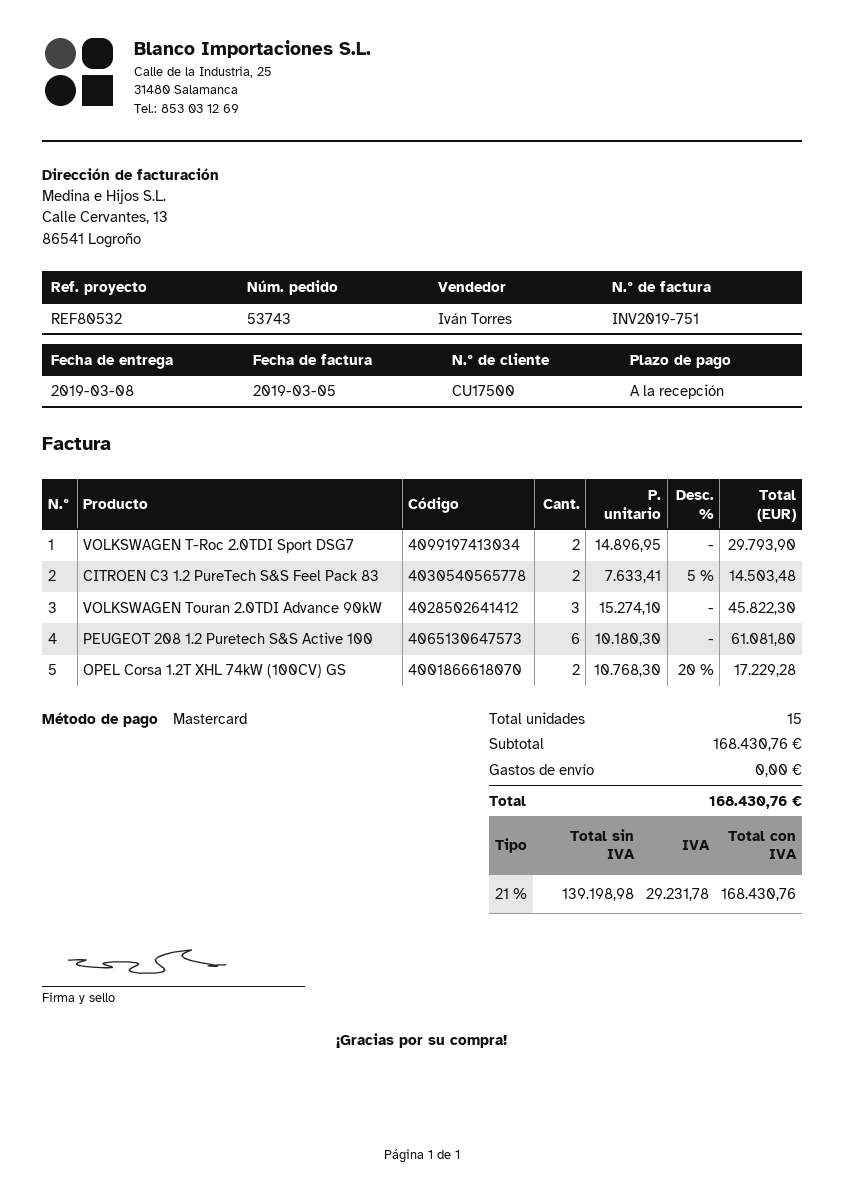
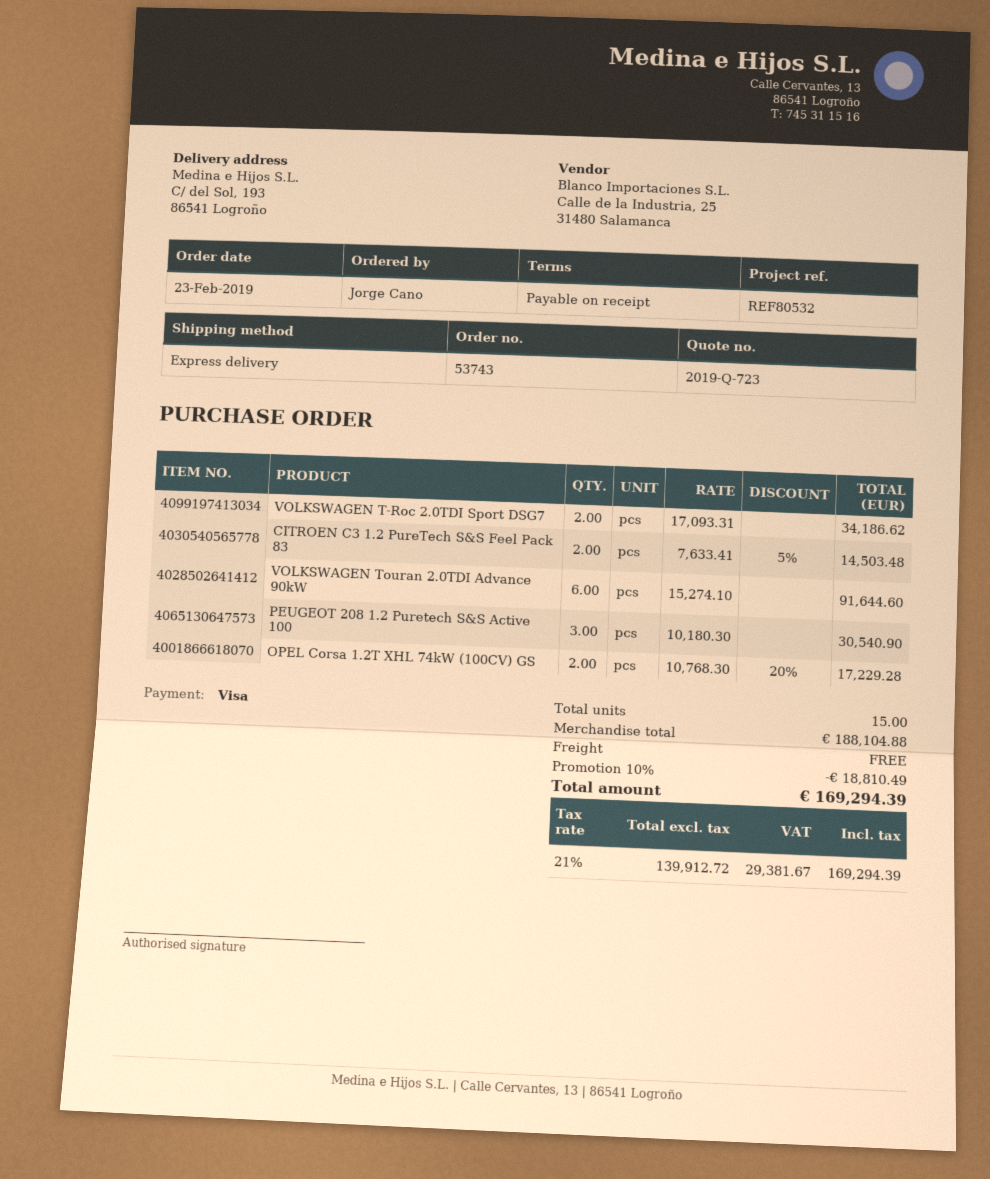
payment method: Mastercard -> Visa
VOLKSWAGEN T-Roc 2.0TDI Sport DSG7: 2 x 14896.95 = 29793.90 -> 2 x 17093.31 = 34186.62
VOLKSWAGEN Touran 2.0TDI Advance 90kW: 3 x 15274.10 = 45822.30 -> 6 x 15274.10 = 91644.60
PEUGEOT 208 1.2 Puretech S&S Active 100: 6 x 10180.30 = 61081.80 -> 3 x 10180.30 = 30540.90
subtotal: 168430.76 -> 188104.88
discount: none -> 10% = 18810.49
net: 139198.98 -> 139912.72
tax: 21% = 29231.78 -> 21% = 29381.67
total: 168430.76 -> 169294.39

